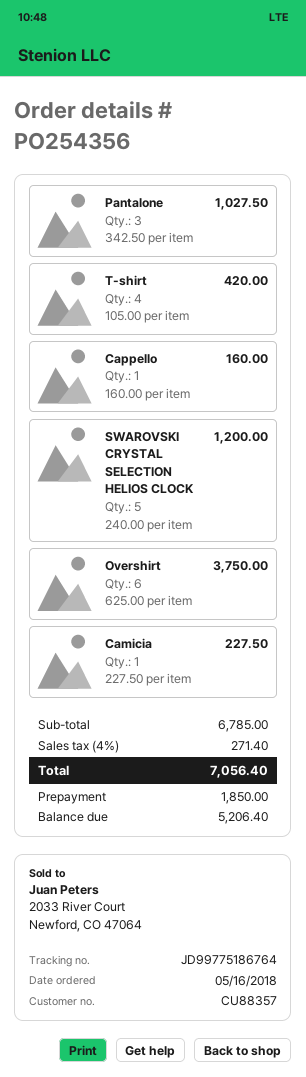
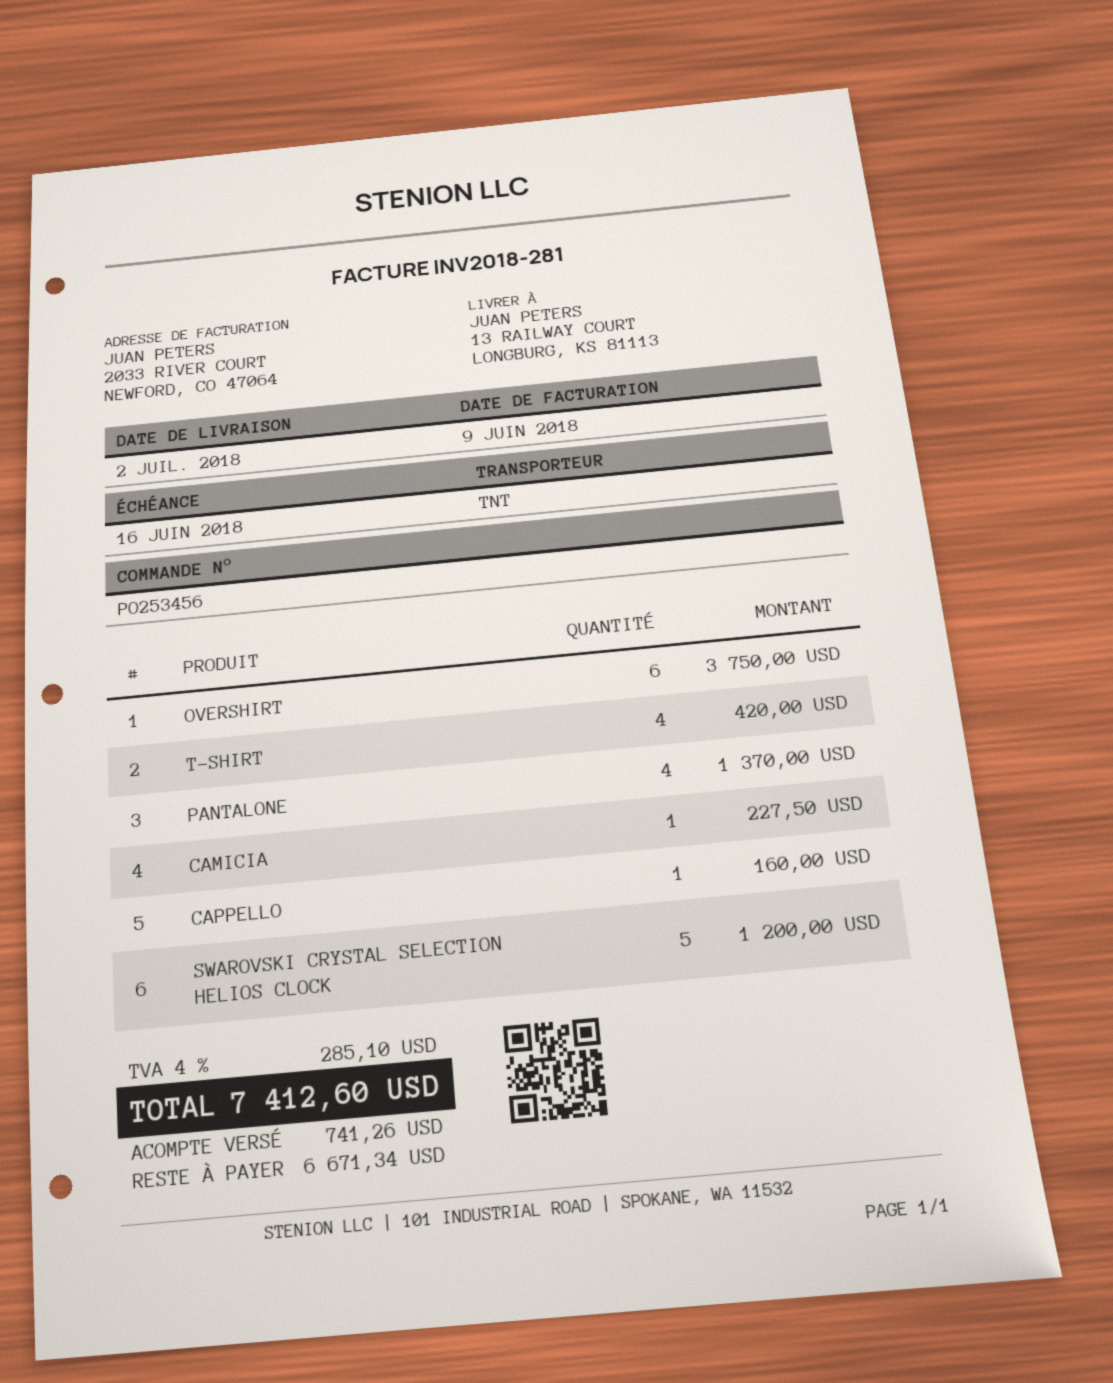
order number: PO254356 -> PO253456
Pantalone: 3 for 1027.50 -> 4 for 1370.00
tax: 4% = 271.40 -> 4% = 285.10
total: 7056.40 -> 7412.60
deposit: 1850.00 -> 741.26
balance: 5206.40 -> 6671.34

